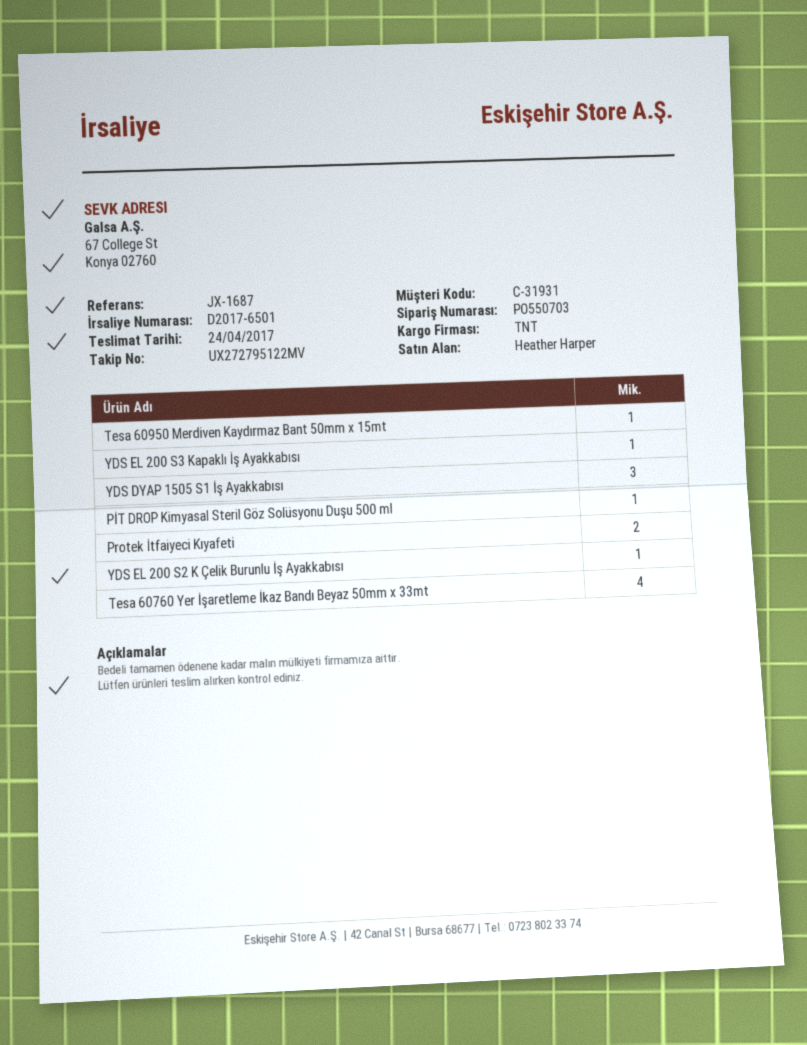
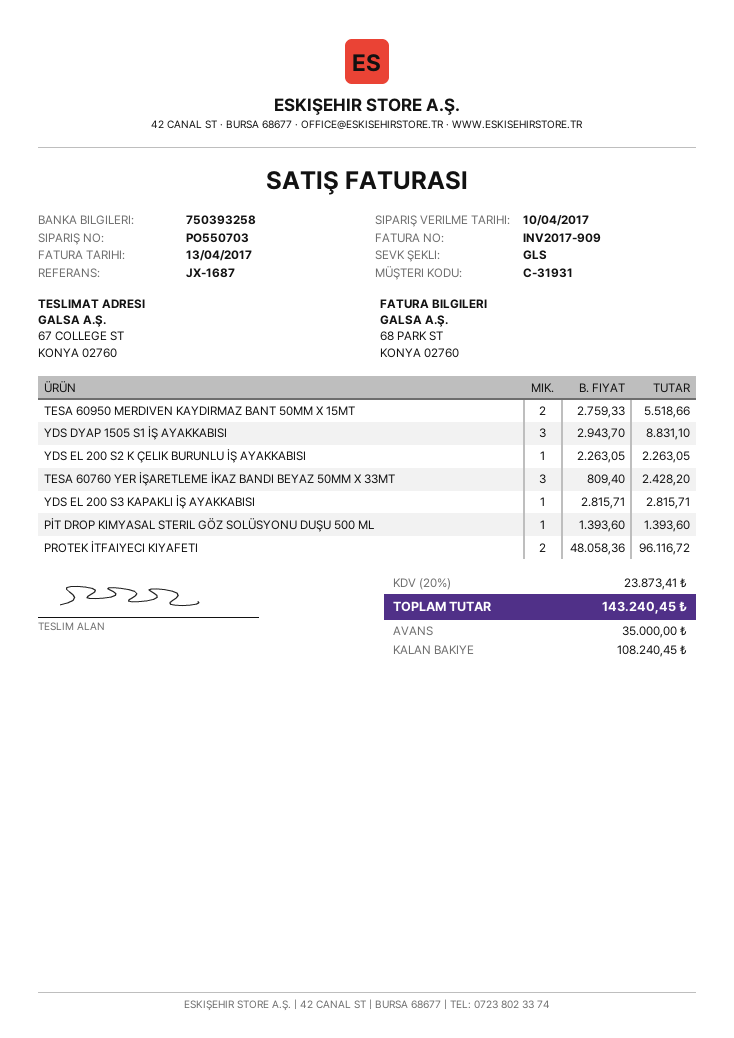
shipping method: TNT -> GLS
Tesa 60950 Merdiven Kaydırmaz Bant 50mm x 15mt: 1 -> 2
Tesa 60760 Yer İşaretleme İkaz Bandı Beyaz 50mm x 33mt: 4 -> 3

